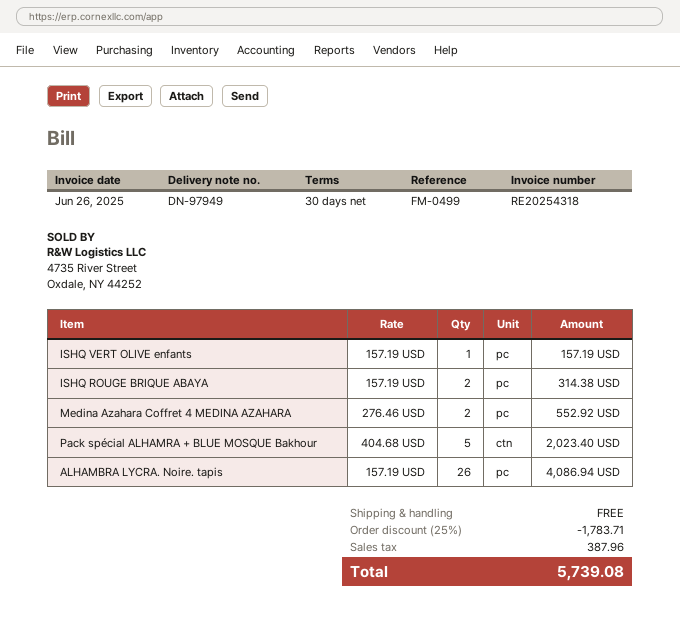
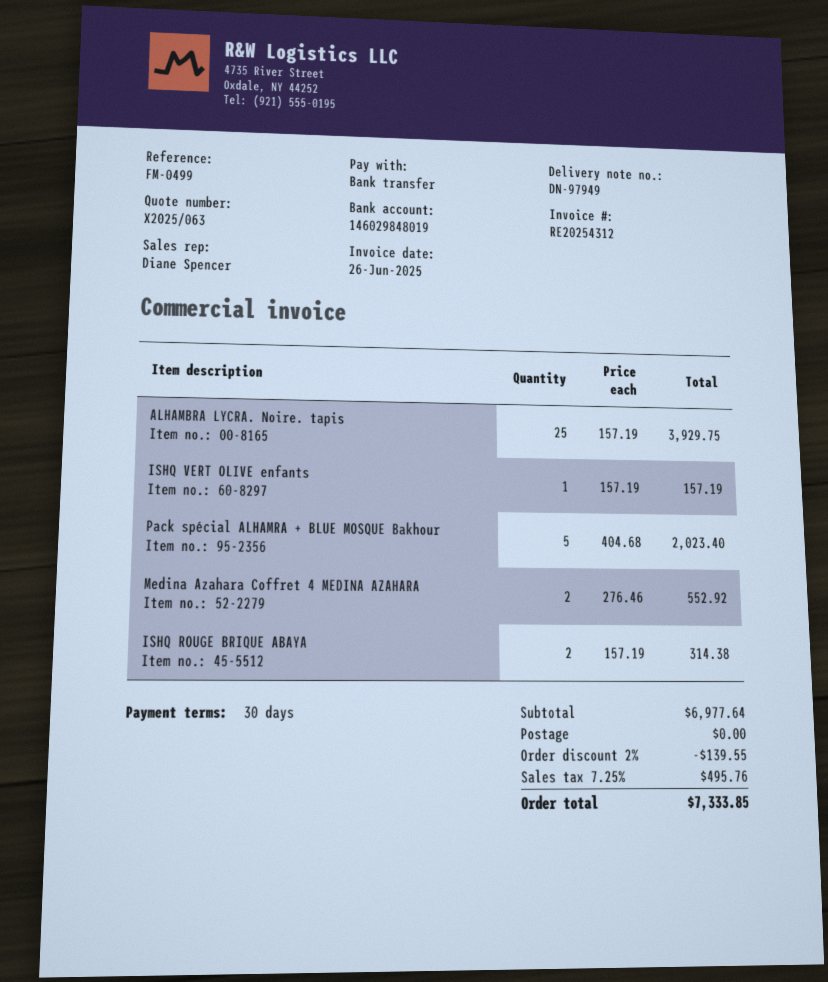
invoice number: RE20254318 -> RE20254312
ALHAMBRA LYCRA. Noire. tapis: 26 x 157.19 = 4086.94 -> 25 x 157.19 = 3929.75
discount: 25% = 1783.71 -> 2% = 139.55
tax: 387.96 -> 495.76
total: 5739.08 -> 7333.85

